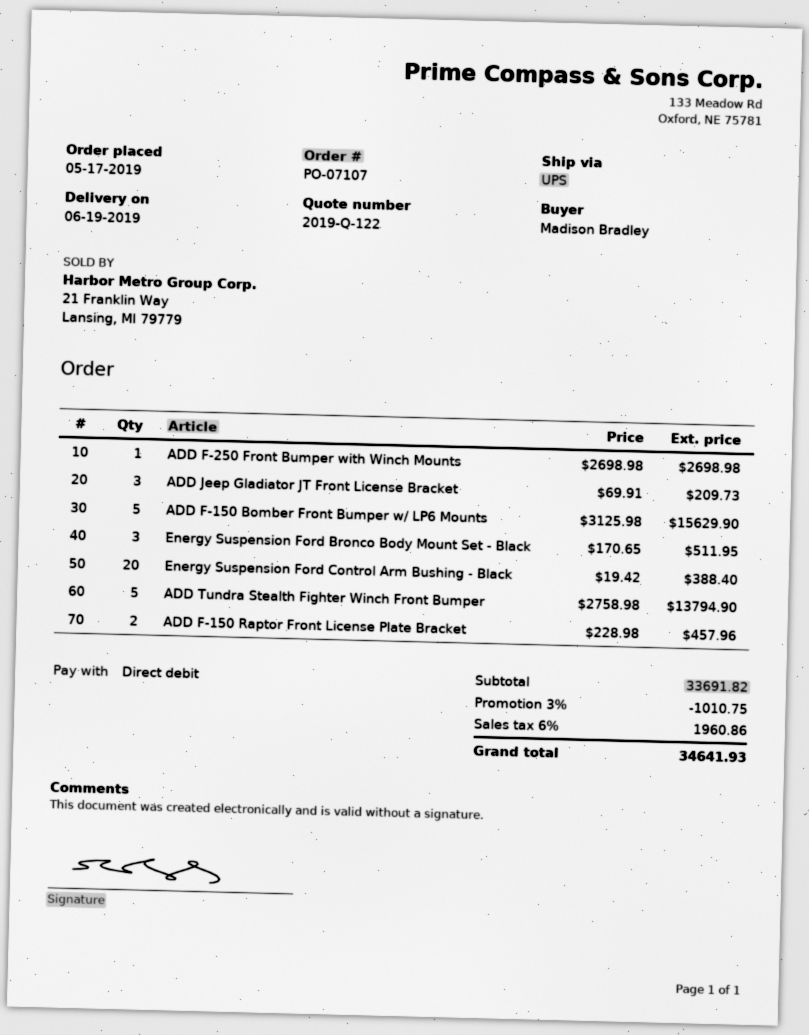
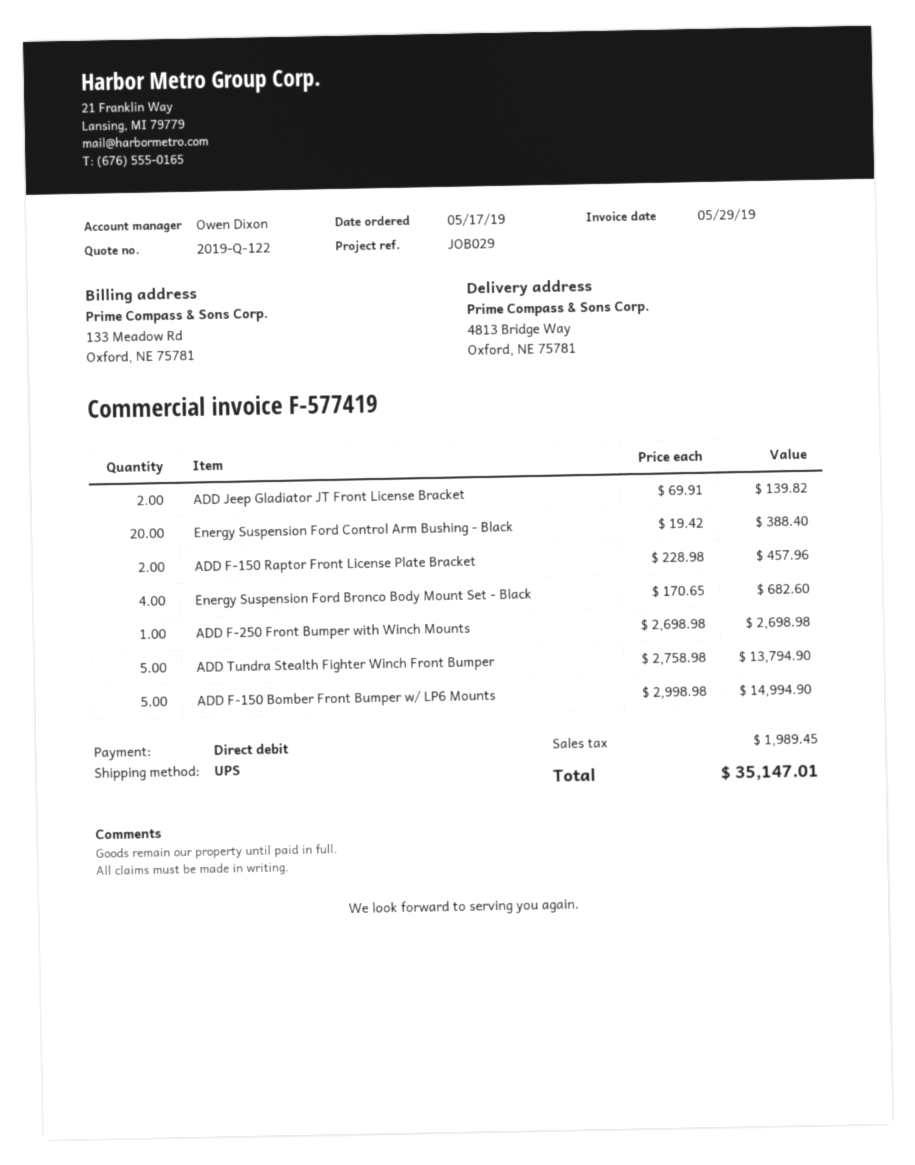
ADD Jeep Gladiator JT Front License Bracket: 3 x 69.91 = 209.73 -> 2 x 69.91 = 139.82
ADD F-150 Bomber Front Bumper w/ LP6 Mounts: 5 x 3125.98 = 15629.90 -> 5 x 2998.98 = 14994.90
Energy Suspension Ford Bronco Body Mount Set - Black: 3 x 170.65 = 511.95 -> 4 x 170.65 = 682.60
discount: 3% = 1010.75 -> none
tax: 1960.86 -> 1989.45
total: 34641.93 -> 35147.01

